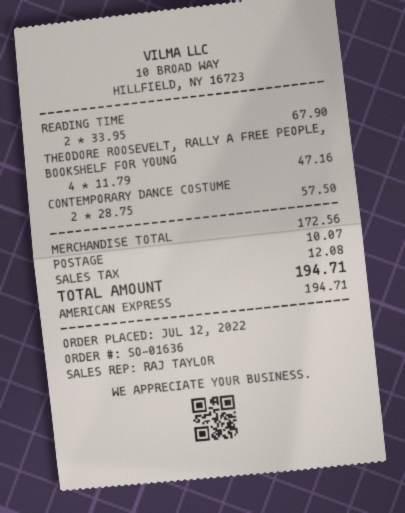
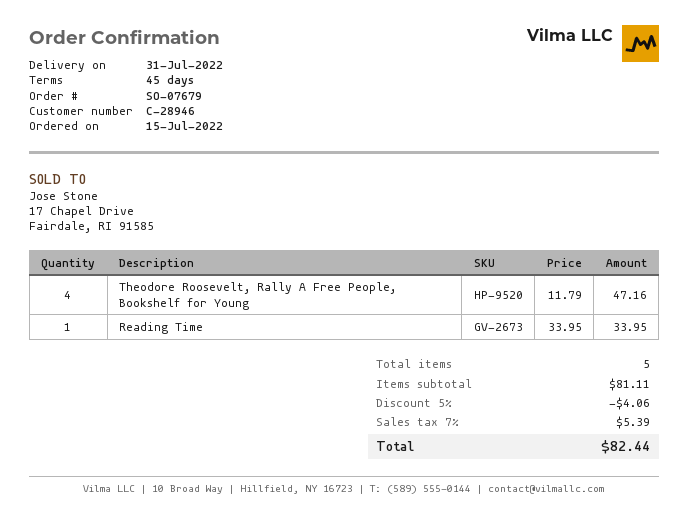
order number: SO-01636 -> SO-07679
order date: 2022-07-12 -> 2022-07-15
READING TIME: 2 x 33.95 = 67.90 -> 1 x 33.95 = 33.95
CONTEMPORARY DANCE COSTUME: 2 x 28.75 = 57.50 -> none
subtotal: 172.56 -> 81.11
discount: none -> 5% = 4.06
shipping: 10.07 -> none
tax: 12.08 -> 5.39
total: 194.71 -> 82.44

